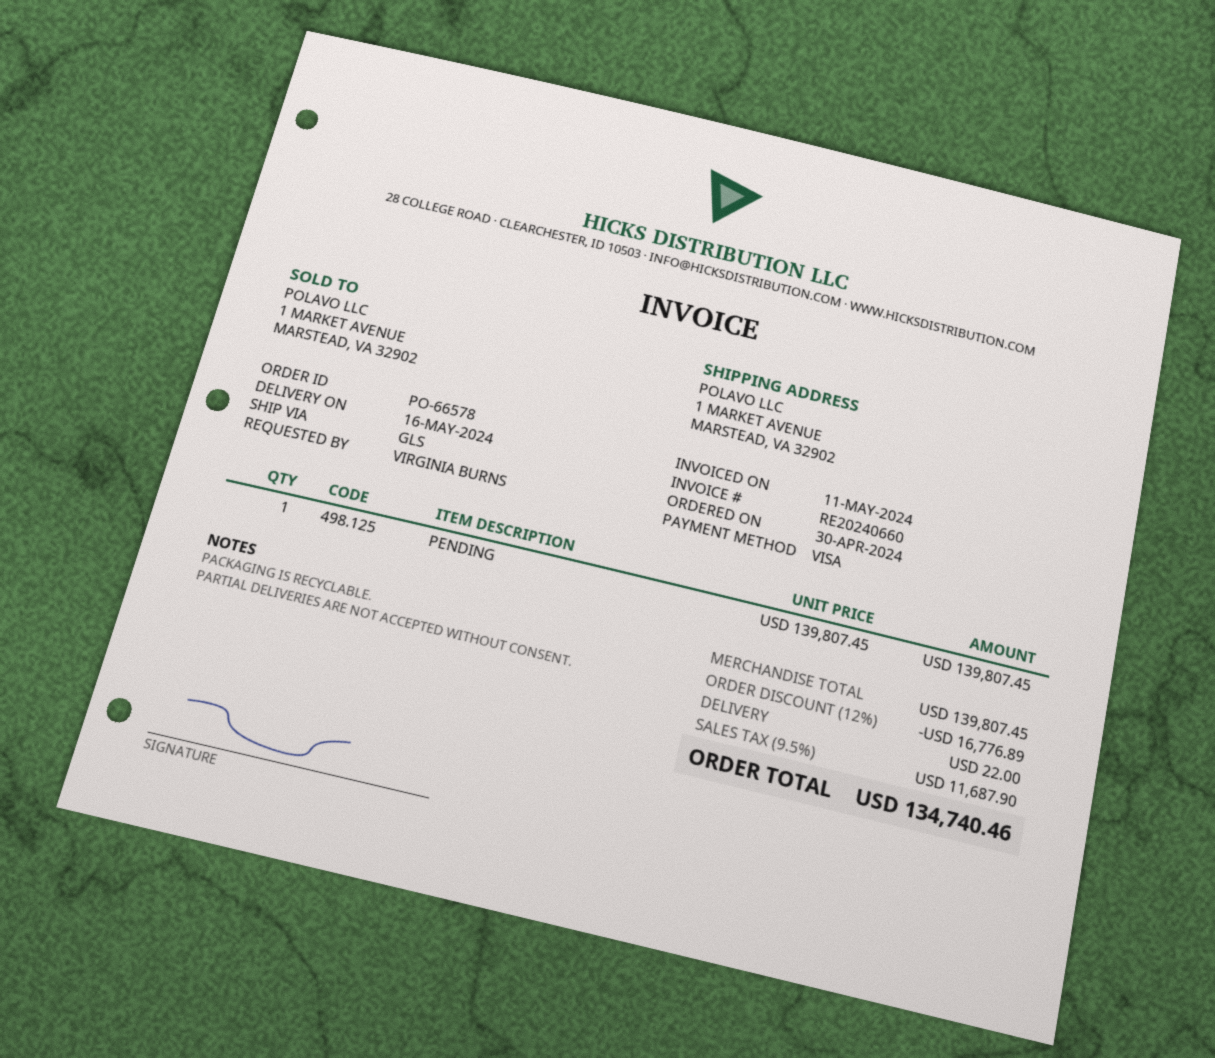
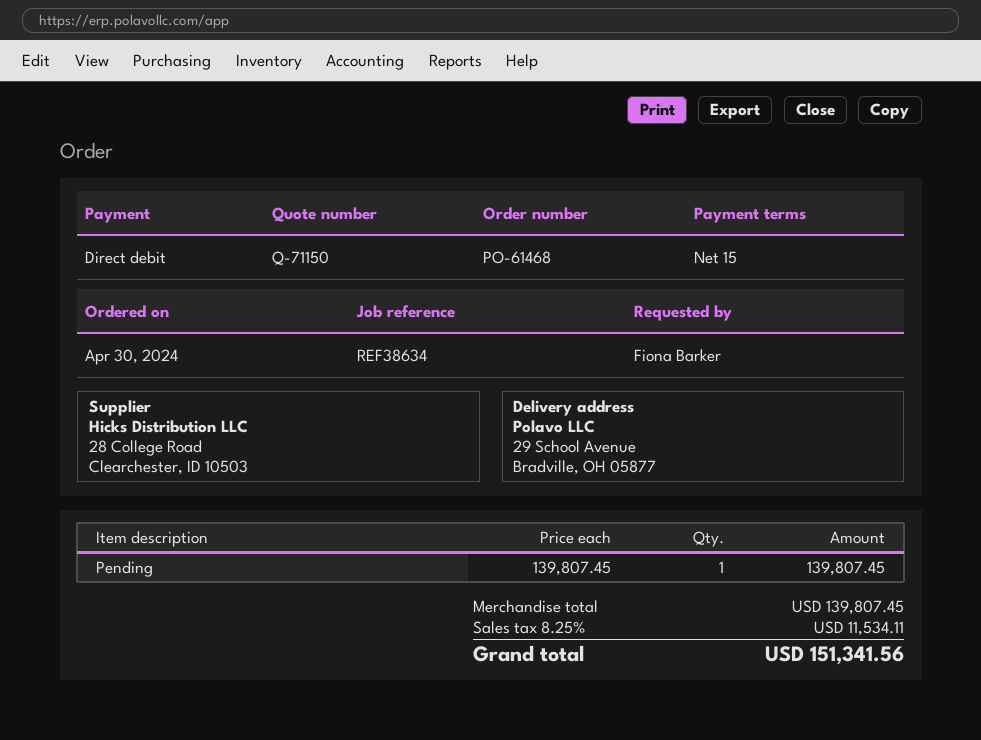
order number: PO-66578 -> PO-61468
ordered by: VIRGINIA BURNS -> Fiona Barker
payment method: Visa -> direct debit
ship to: 1 MARKET AVENUE, MARSTEAD, VA 32902 -> 29 School Avenue, Bradville, OH 05877
discount: 12% = 16776.89 -> none
shipping: 22.00 -> none
tax: 9.5% = 11687.90 -> 8.25% = 11534.11
total: 134740.46 -> 151341.56

